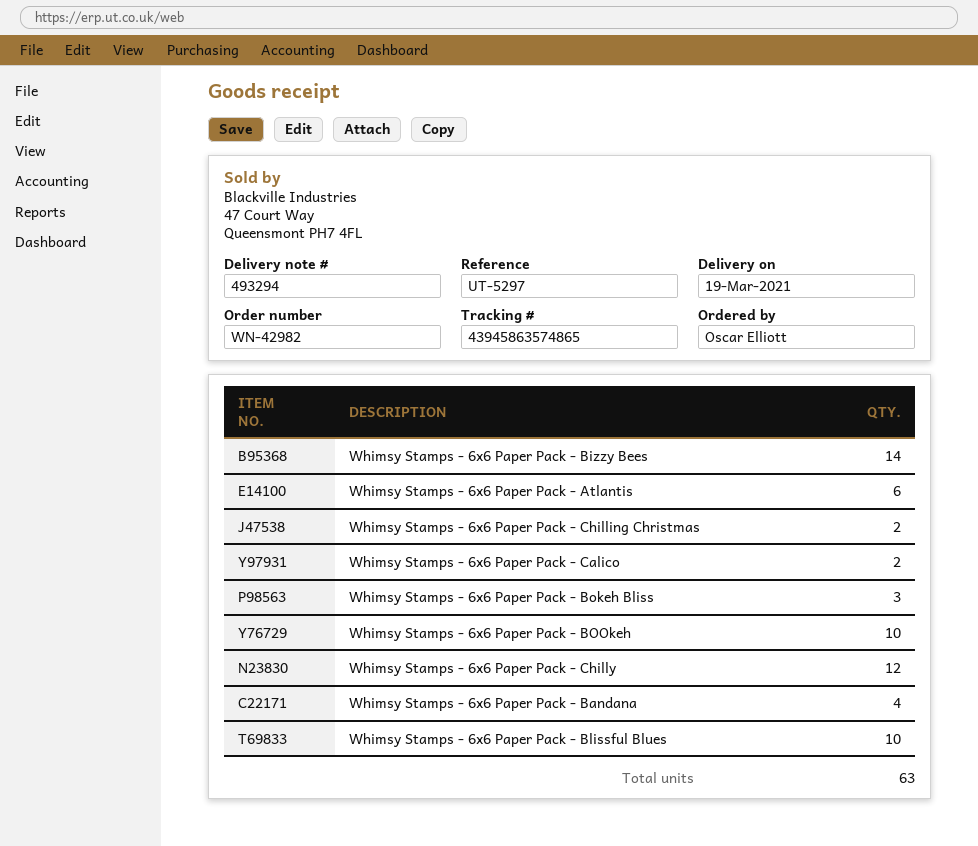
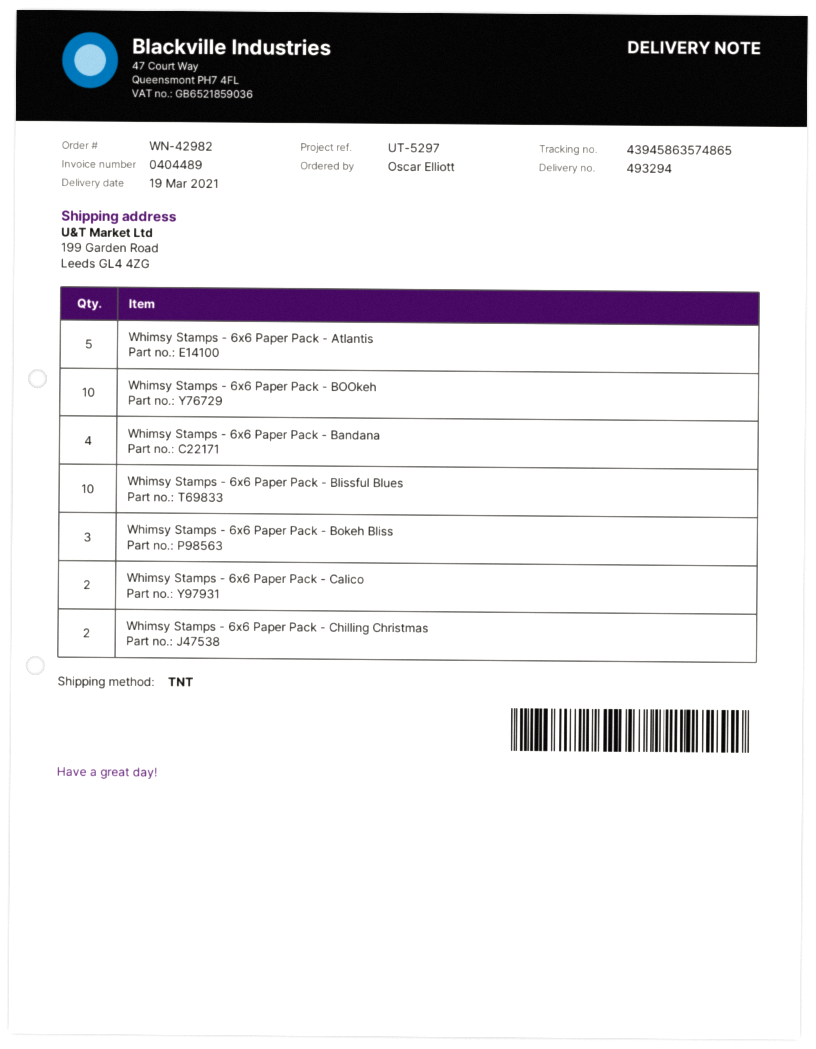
Whimsy Stamps - 6x6 Paper Pack - Bizzy Bees: 14 -> none
Whimsy Stamps - 6x6 Paper Pack - Atlantis: 6 -> 5
Whimsy Stamps - 6x6 Paper Pack - Chilly: 12 -> none

